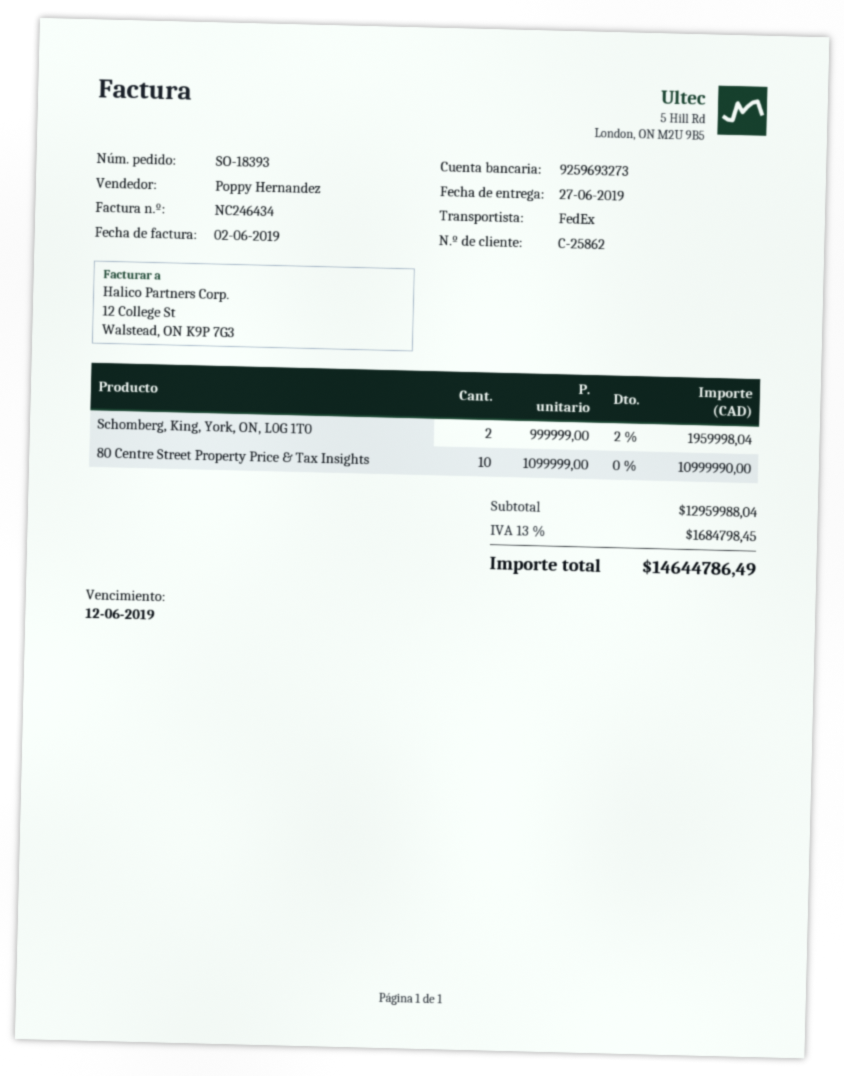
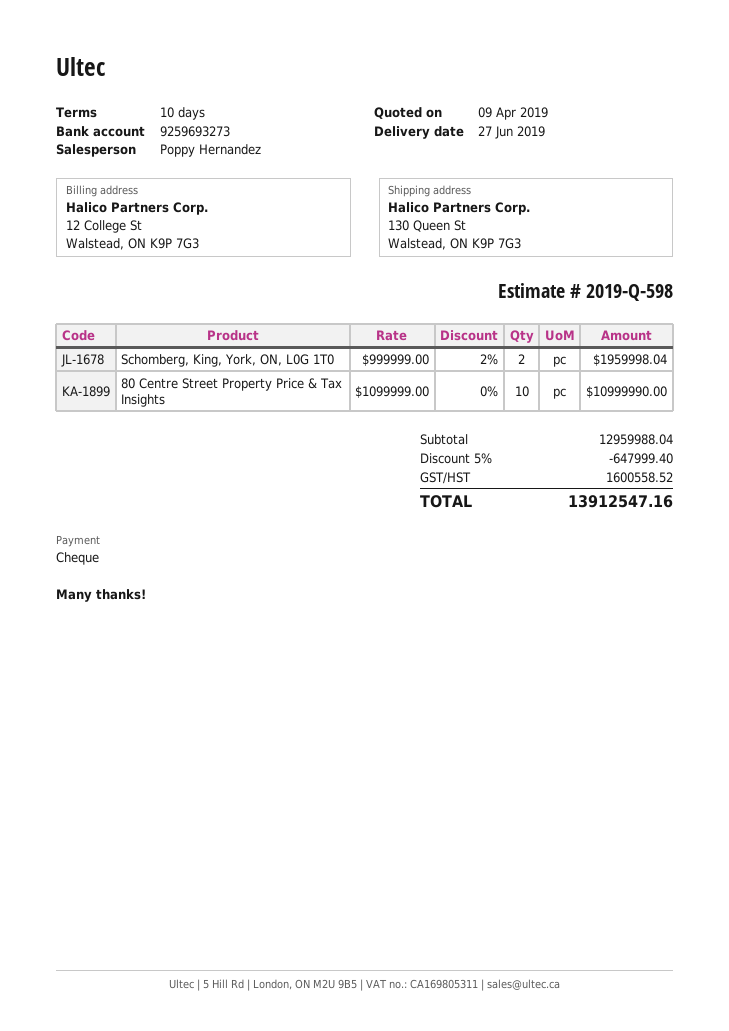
discount: none -> 5% = 647999.40
tax: 1684798.45 -> 1600558.52
total: 14644786.49 -> 13912547.16

